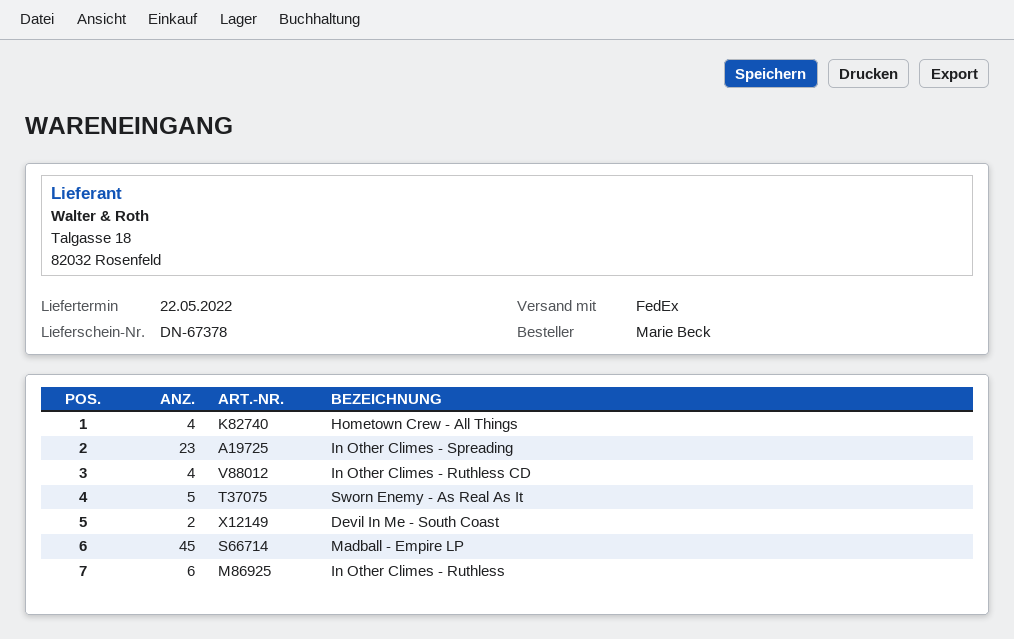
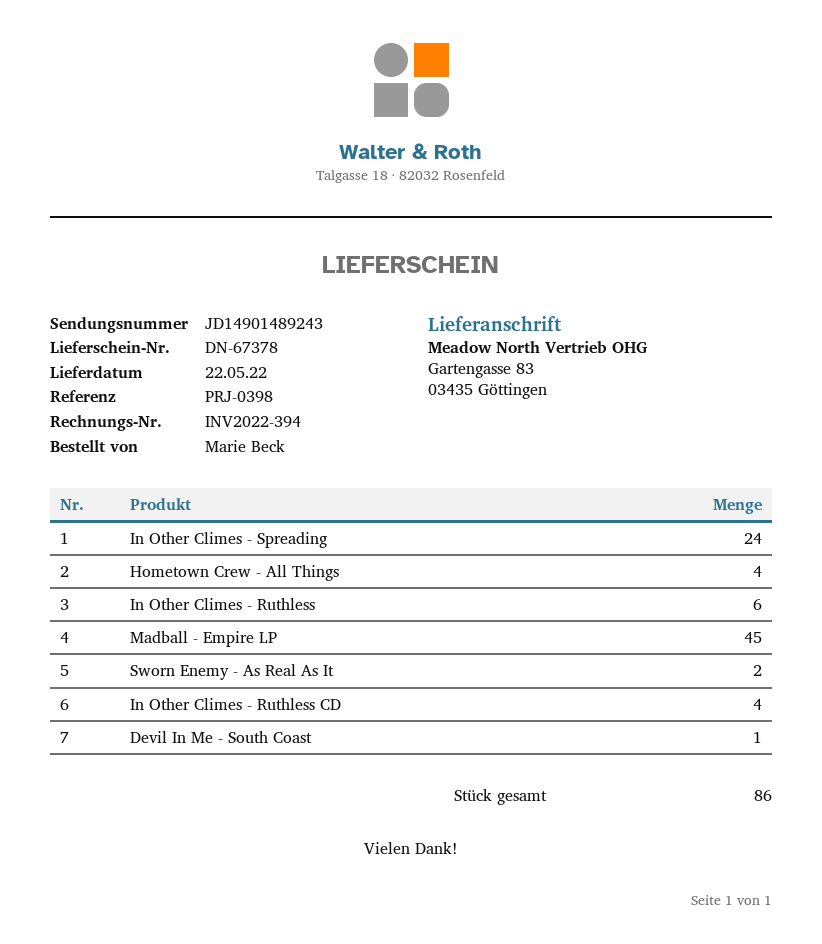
In Other Climes - Spreading: 23 -> 24
Sworn Enemy - As Real As It: 5 -> 2
Devil In Me - South Coast: 2 -> 1

